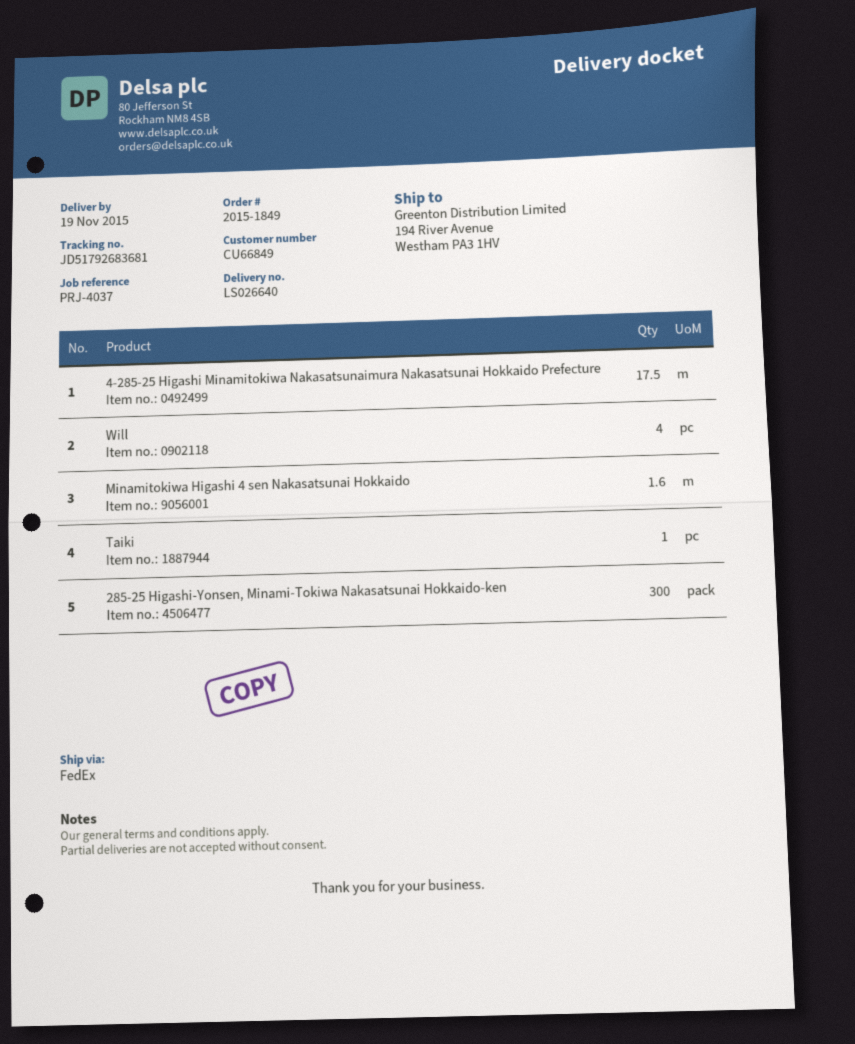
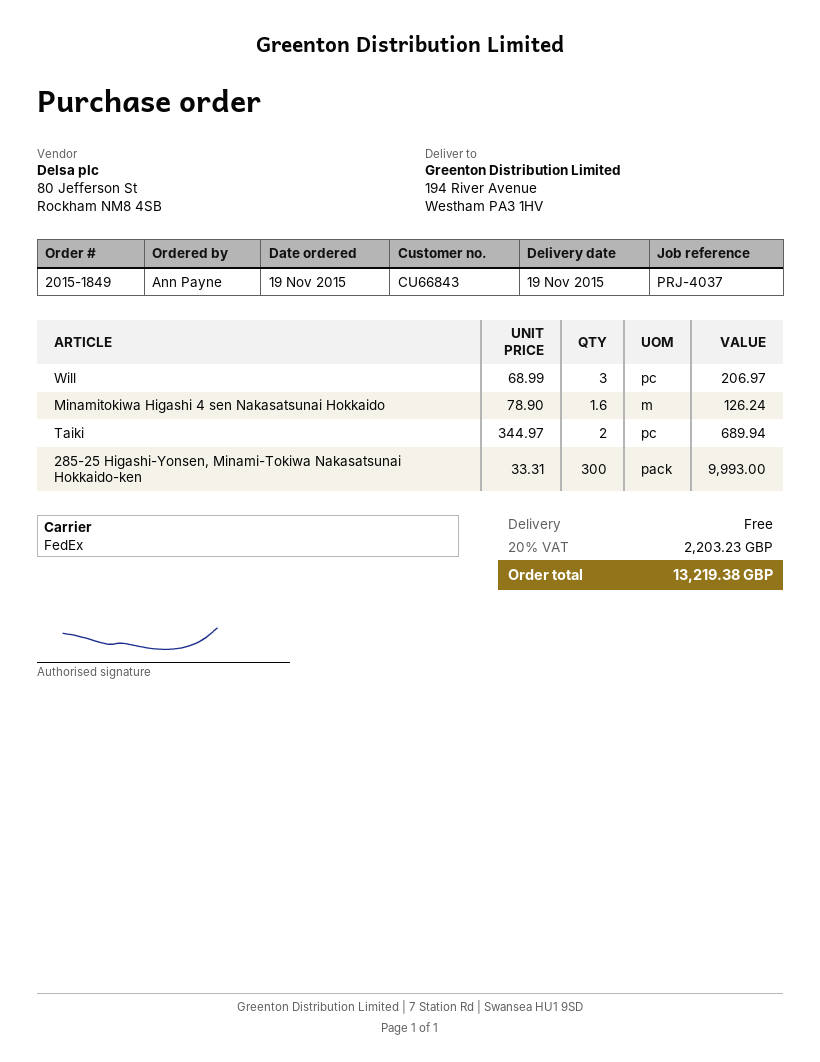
customer number: CU66849 -> CU66843
4-285-25 Higashi Minamitokiwa Nakasatsunaimura Nakasatsunai Hokkaido Prefecture: 17.5 -> none
Will: 4 -> 3
Taiki: 1 -> 2

